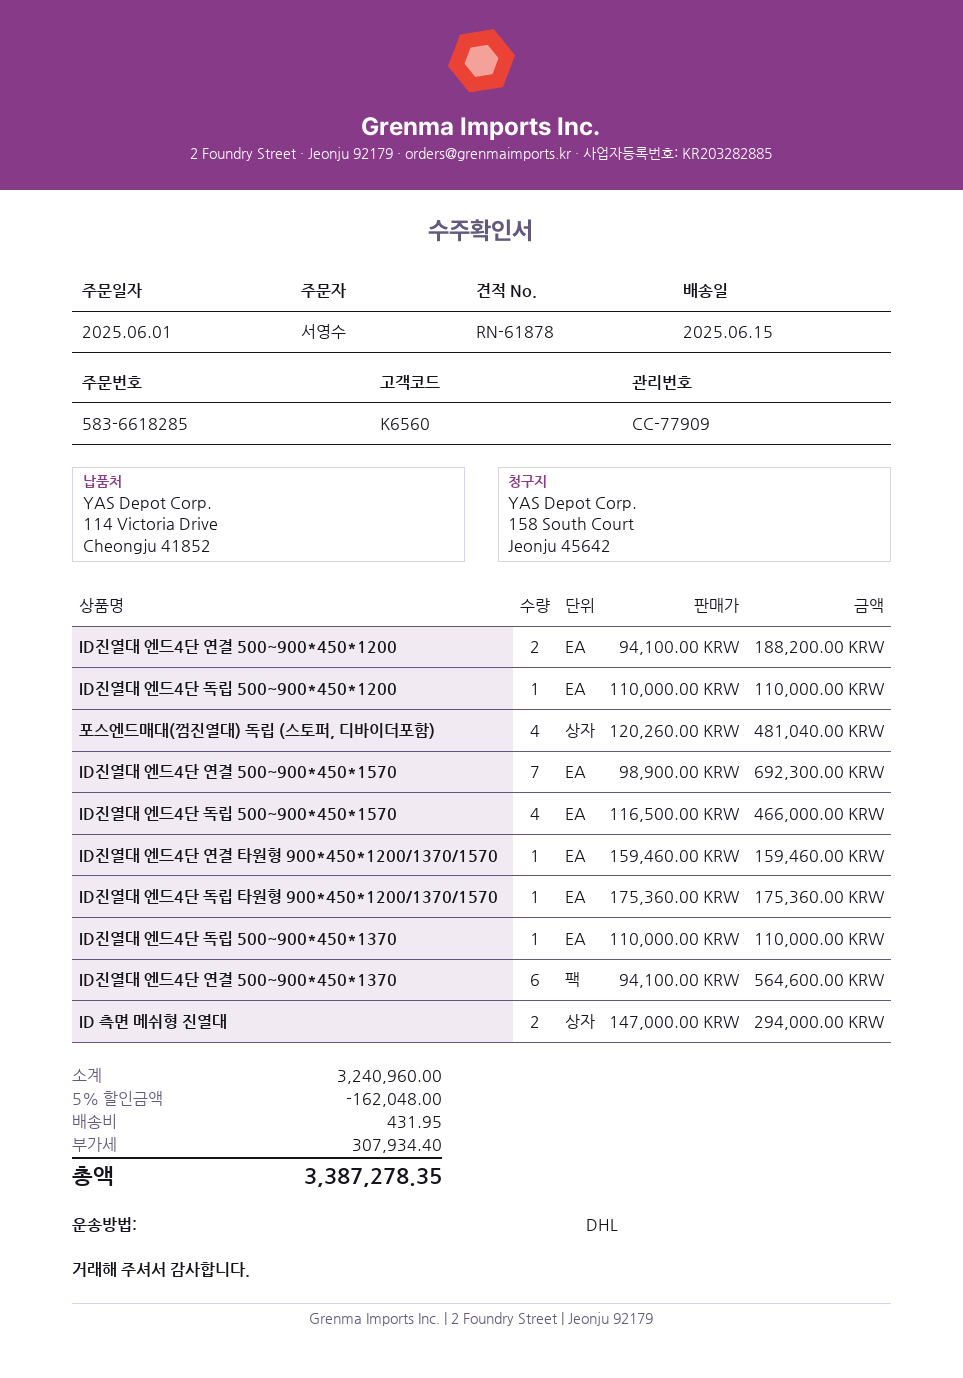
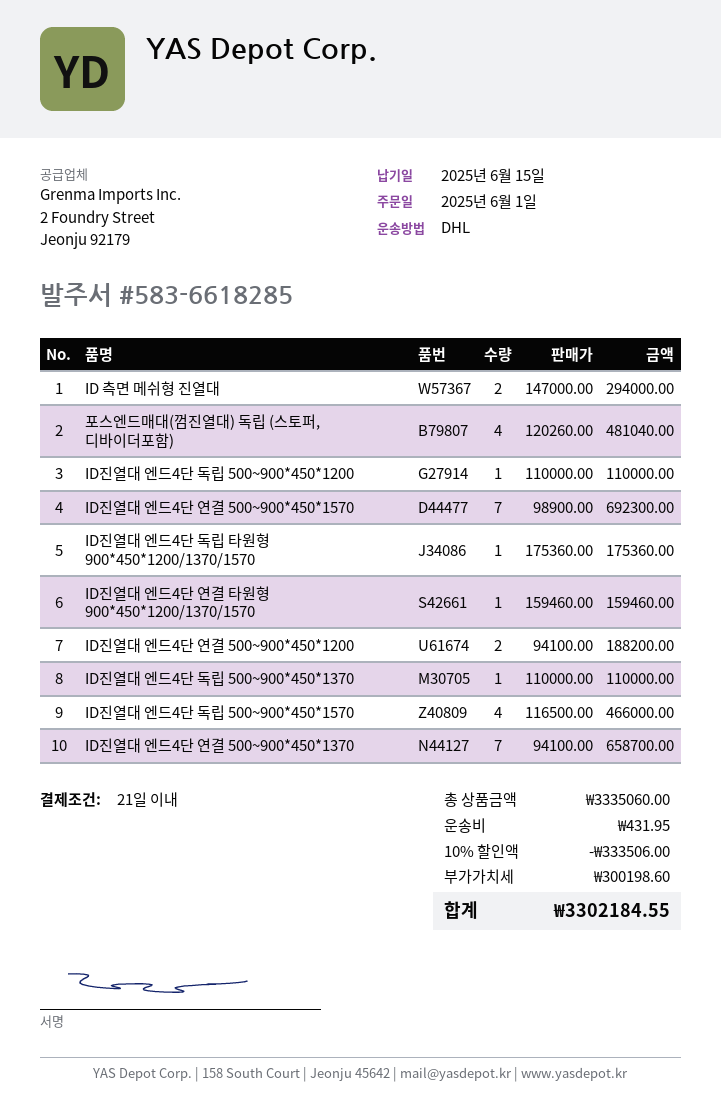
ID진열대 엔드4단 연결 500~900*450*1370: 6 x 94100.00 = 564600.00 -> 7 x 94100.00 = 658700.00
subtotal: 3240960.00 -> 3335060.00
discount: 5% = 162048.00 -> 10% = 333506.00
tax: 307934.40 -> 300198.60
total: 3387278.35 -> 3302184.55

